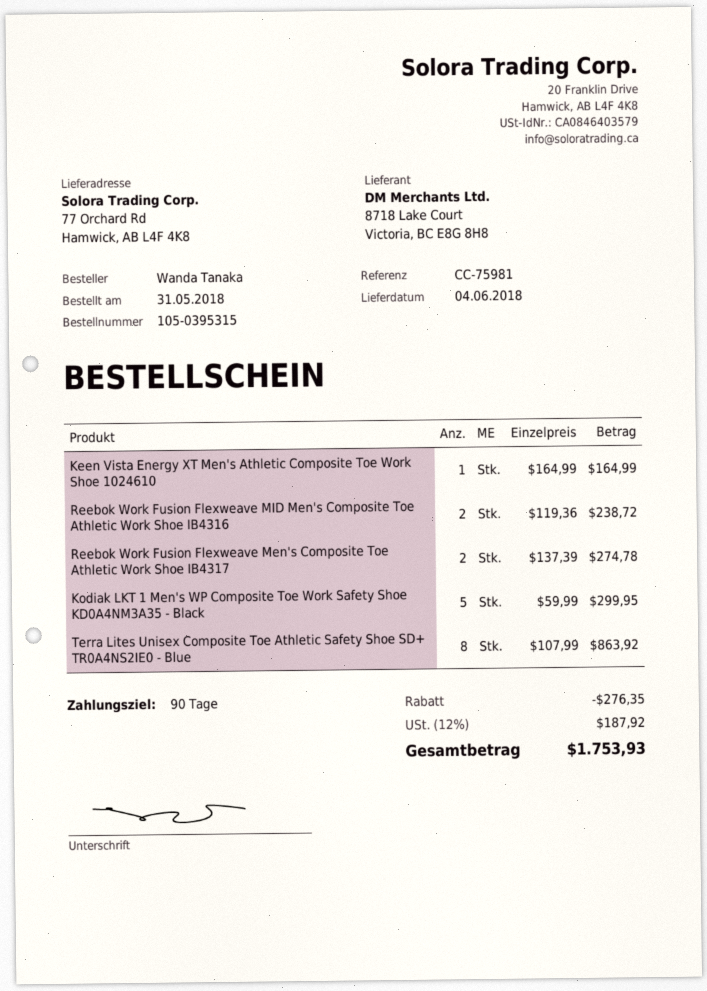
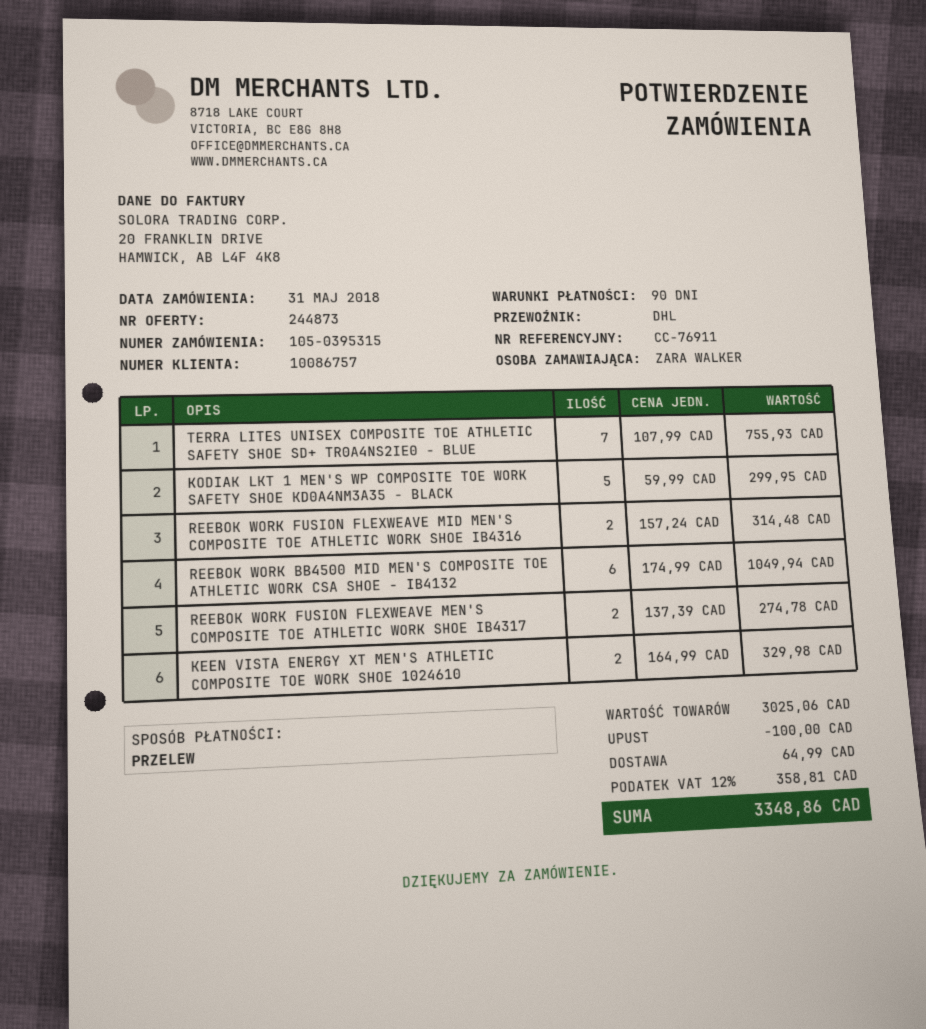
reference: CC-75981 -> CC-76911
ordered by: Wanda Tanaka -> ZARA WALKER
Keen Vista Energy XT Men's Athletic Composite Toe Work Shoe 1024610: 1 x 164.99 = 164.99 -> 2 x 164.99 = 329.98
Reebok Work Fusion Flexweave MID Men's Composite Toe Athletic Work Shoe IB4316: 2 x 119.36 = 238.72 -> 2 x 157.24 = 314.48
Terra Lites Unisex Composite Toe Athletic Safety Shoe SD+ TR0A4NS2IE0 - Blue: 8 x 107.99 = 863.92 -> 7 x 107.99 = 755.93
REEBOK WORK BB4500 MID MEN'S COMPOSITE TOE ATHLETIC WORK CSA SHOE - IB4132: none -> 6 x 174.99 = 1049.94
discount: 276.35 -> 100.00
shipping: none -> 64.99
tax: 12% = 187.92 -> 12% = 358.81
total: 1753.93 -> 3348.86

